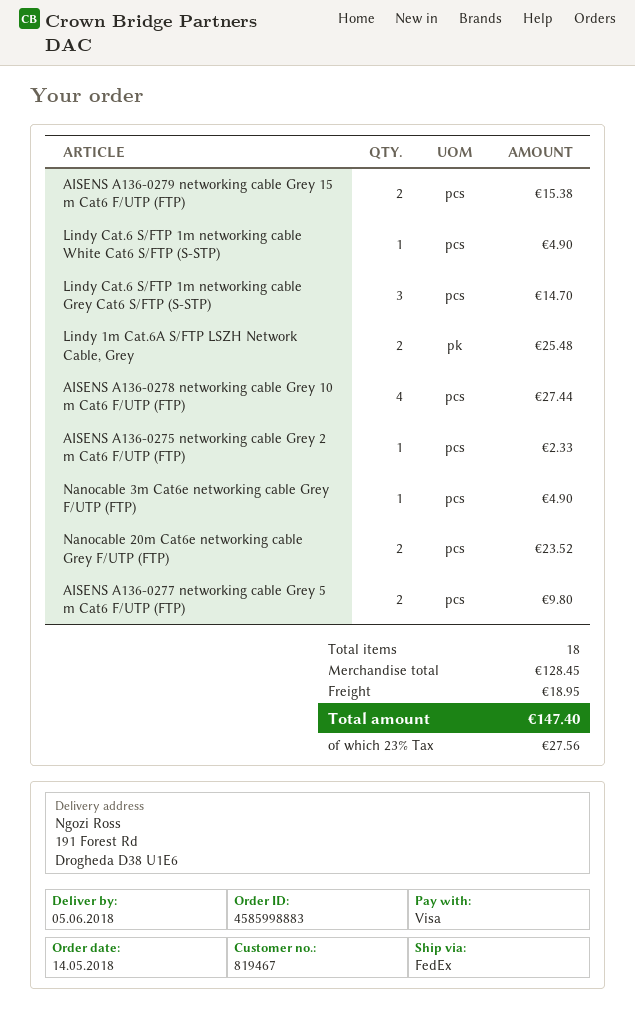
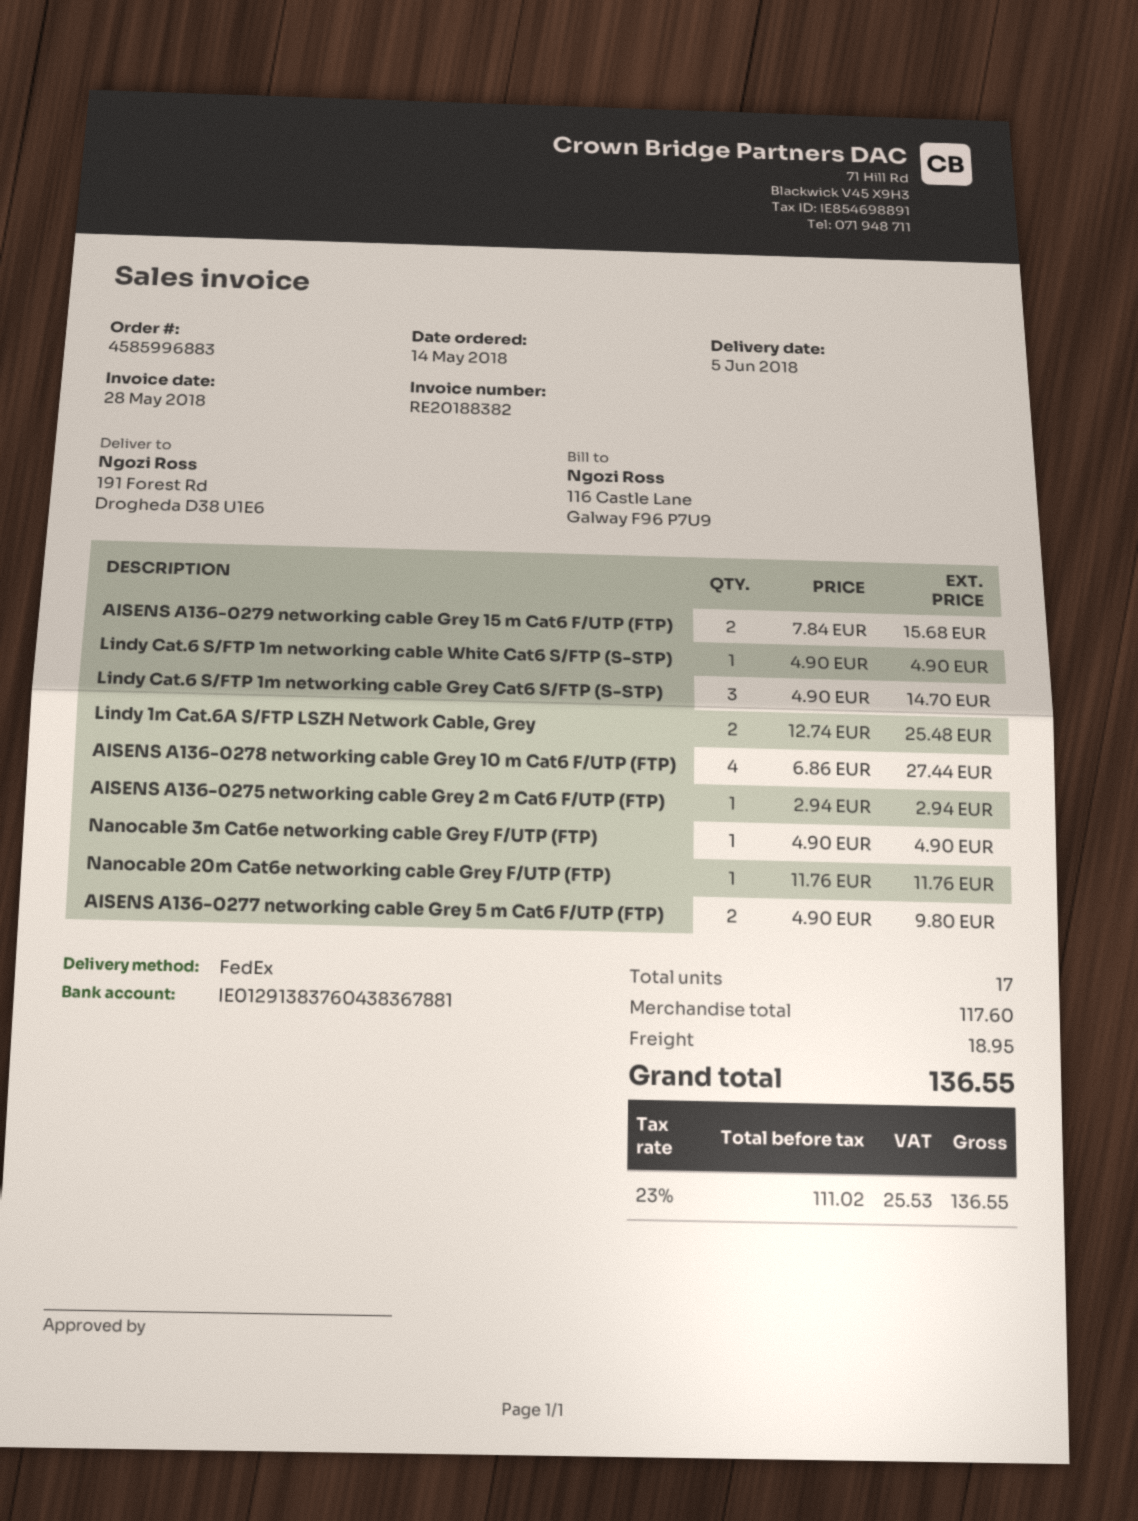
order number: 4585998883 -> 4585996883
AISENS A136-0279 networking cable Grey 15 m Cat6 F/UTP (FTP): 2 for 15.38 -> 2 for 15.68
AISENS A136-0275 networking cable Grey 2 m Cat6 F/UTP (FTP): 1 for 2.33 -> 1 for 2.94
Nanocable 20m Cat6e networking cable Grey F/UTP (FTP): 2 for 23.52 -> 1 for 11.76
total quantity: 18 -> 17
subtotal: 128.45 -> 117.60
tax: 23% = 27.56 -> 23% = 25.53
total: 147.40 -> 136.55

